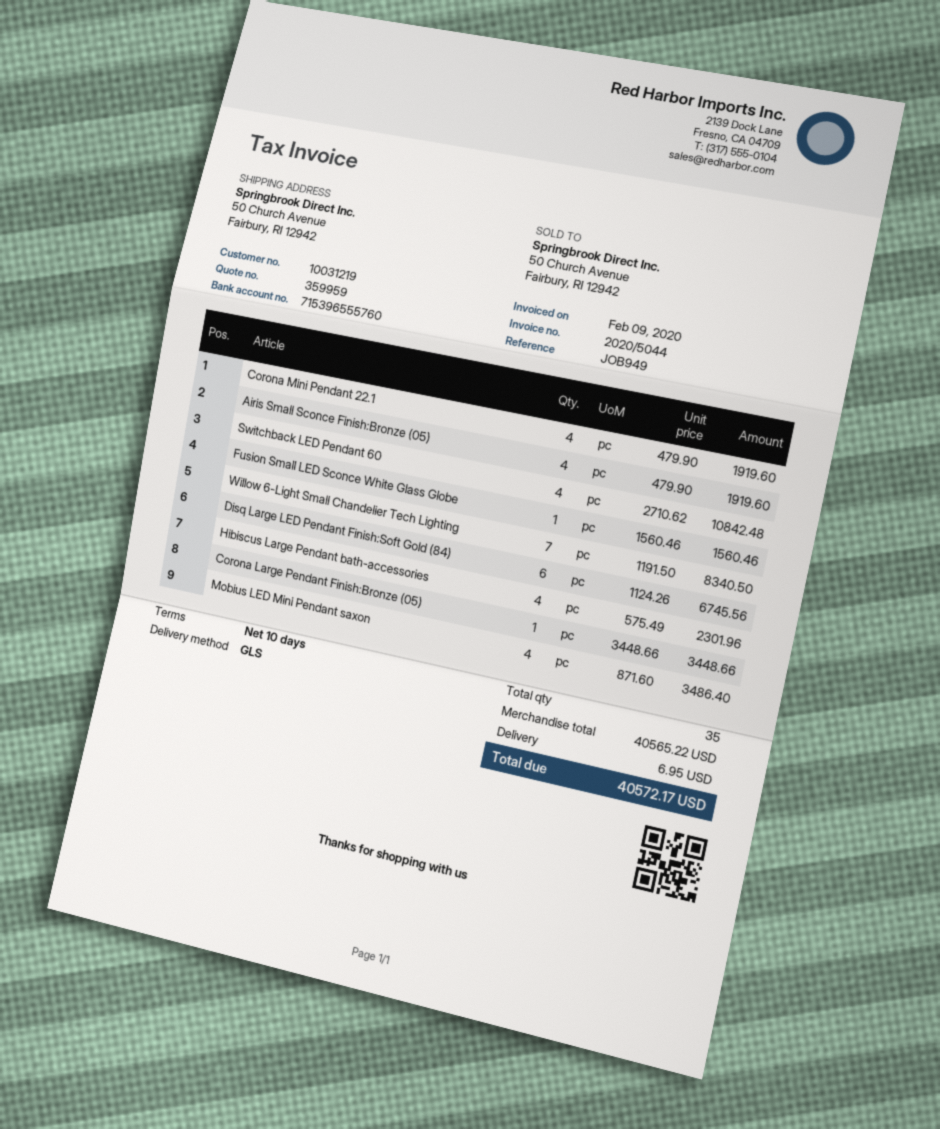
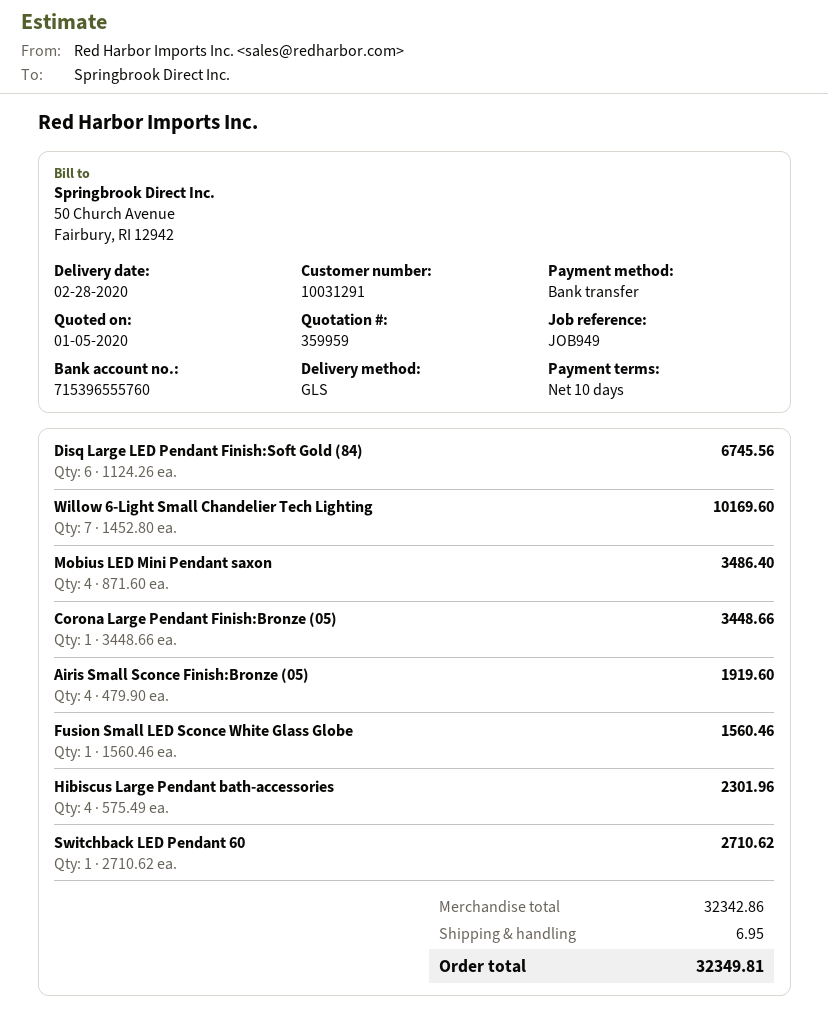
customer number: 10031219 -> 10031291
Corona Mini Pendant 22.1: 4 x 479.90 = 1919.60 -> none
Switchback LED Pendant 60: 4 x 2710.62 = 10842.48 -> 1 x 2710.62 = 2710.62
Willow 6-Light Small Chandelier Tech Lighting: 7 x 1191.50 = 8340.50 -> 7 x 1452.80 = 10169.60
subtotal: 40565.22 -> 32342.86
total: 40572.17 -> 32349.81

